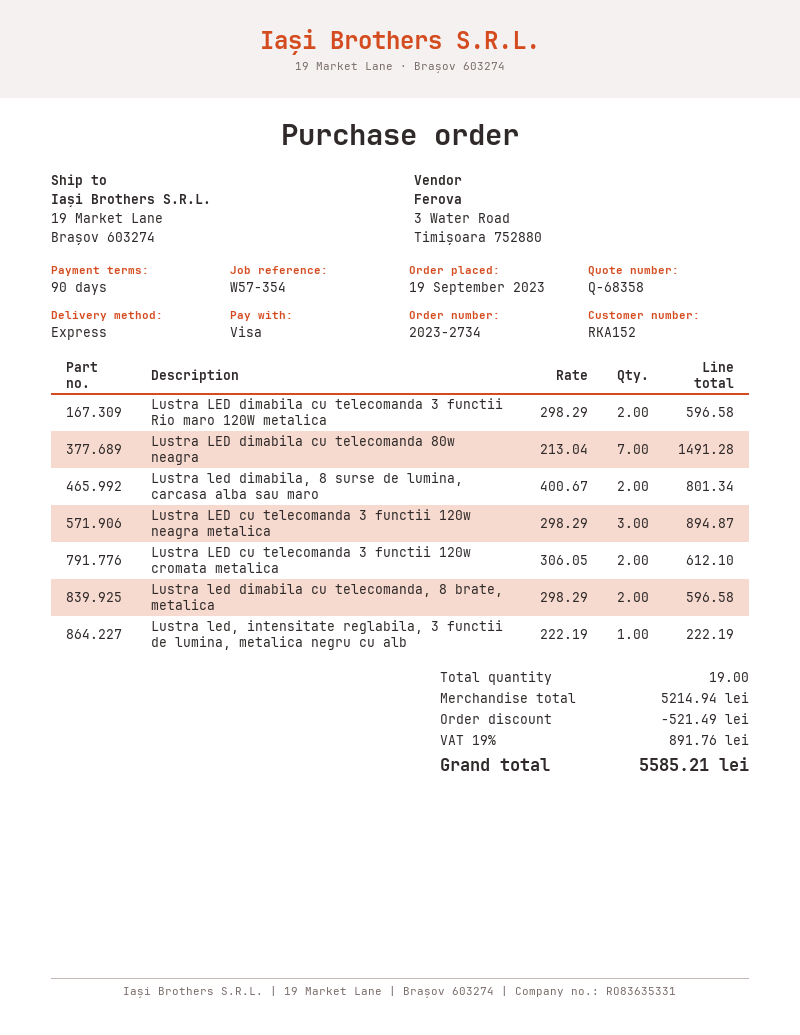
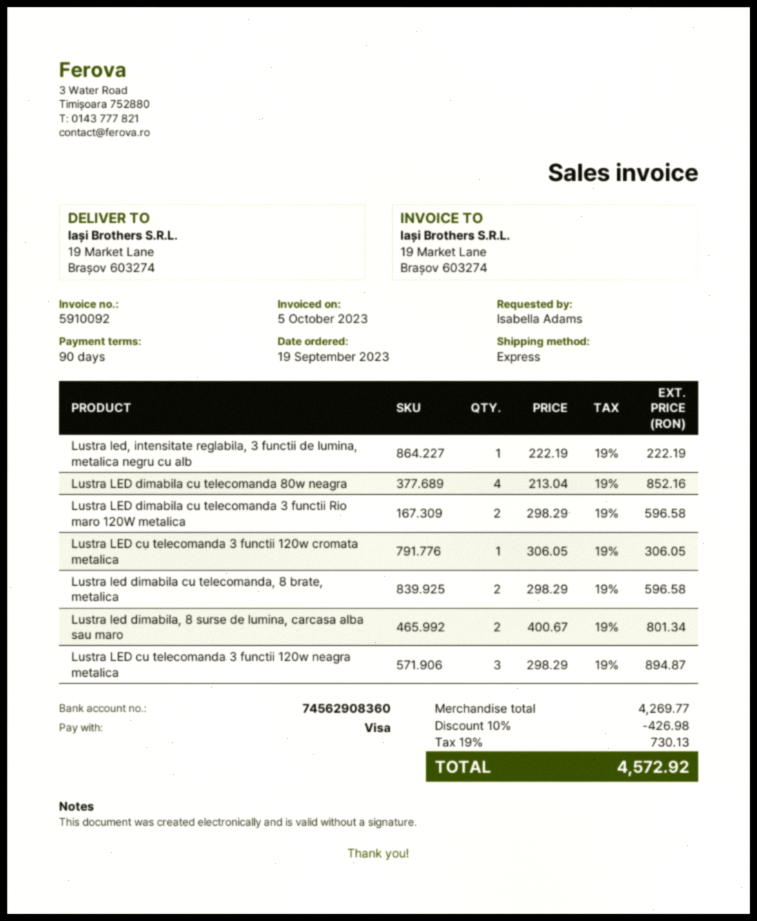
Lustra LED dimabila cu telecomanda 80w neagra: 7 x 213.04 = 1491.28 -> 4 x 213.04 = 852.16
Lustra LED cu telecomanda 3 functii 120w cromata metalica: 2 x 306.05 = 612.10 -> 1 x 306.05 = 306.05
subtotal: 5214.94 -> 4269.77
discount: 521.49 -> 426.98
tax: 19% = 891.76 -> 19% = 730.13
total: 5585.21 -> 4572.92

